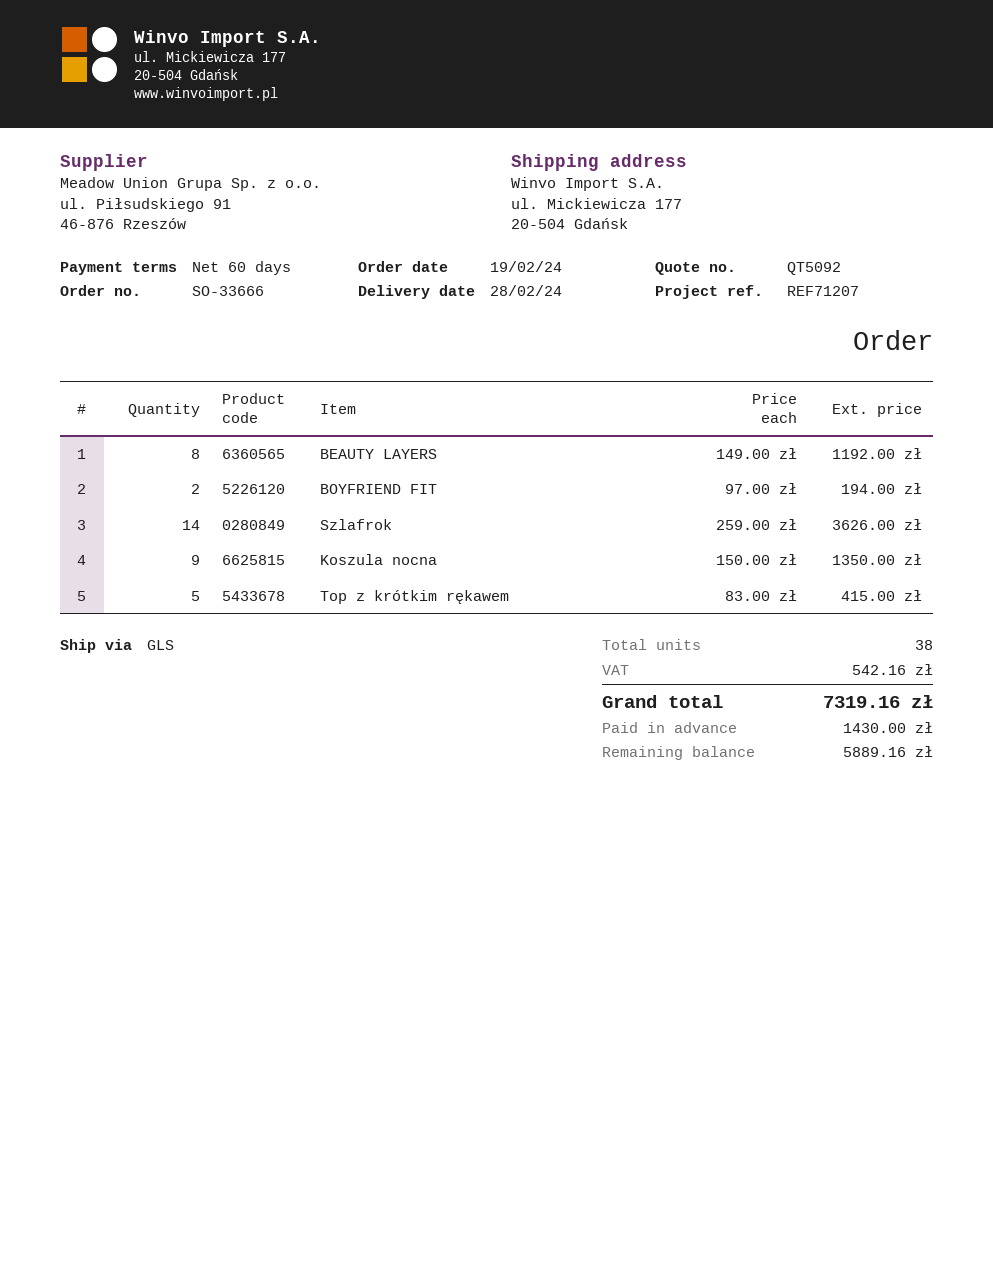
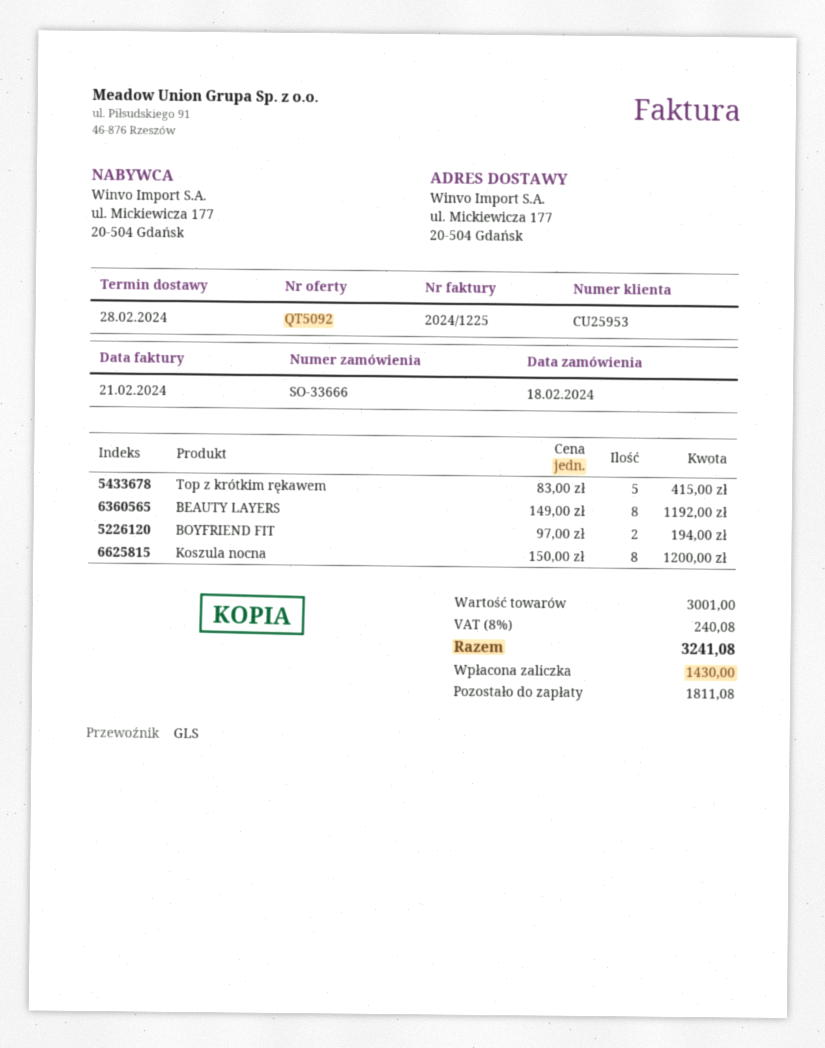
order date: 2024-02-19 -> 2024-02-18
Szlafrok: 14 x 259.00 = 3626.00 -> none
Koszula nocna: 9 x 150.00 = 1350.00 -> 8 x 150.00 = 1200.00
tax: 542.16 -> 240.08
total: 7319.16 -> 3241.08
balance: 5889.16 -> 1811.08

